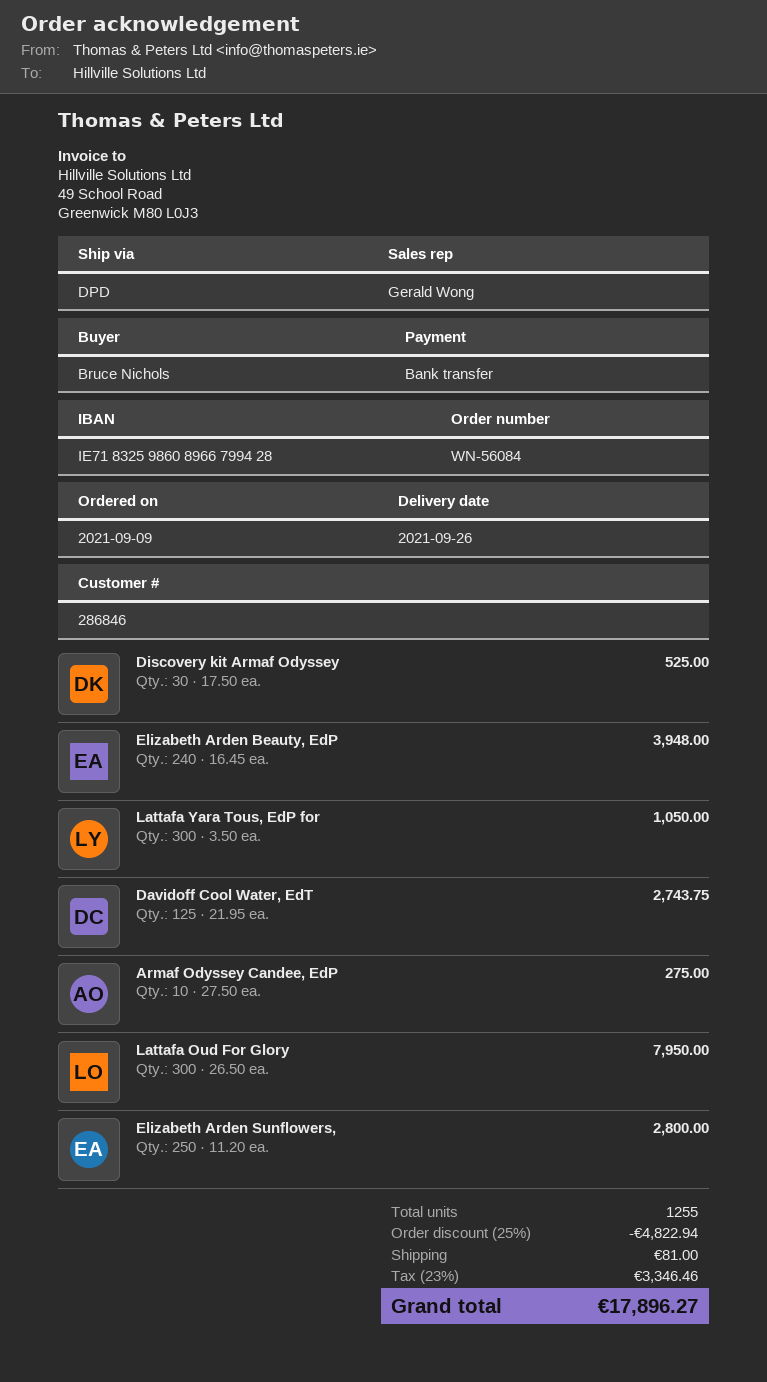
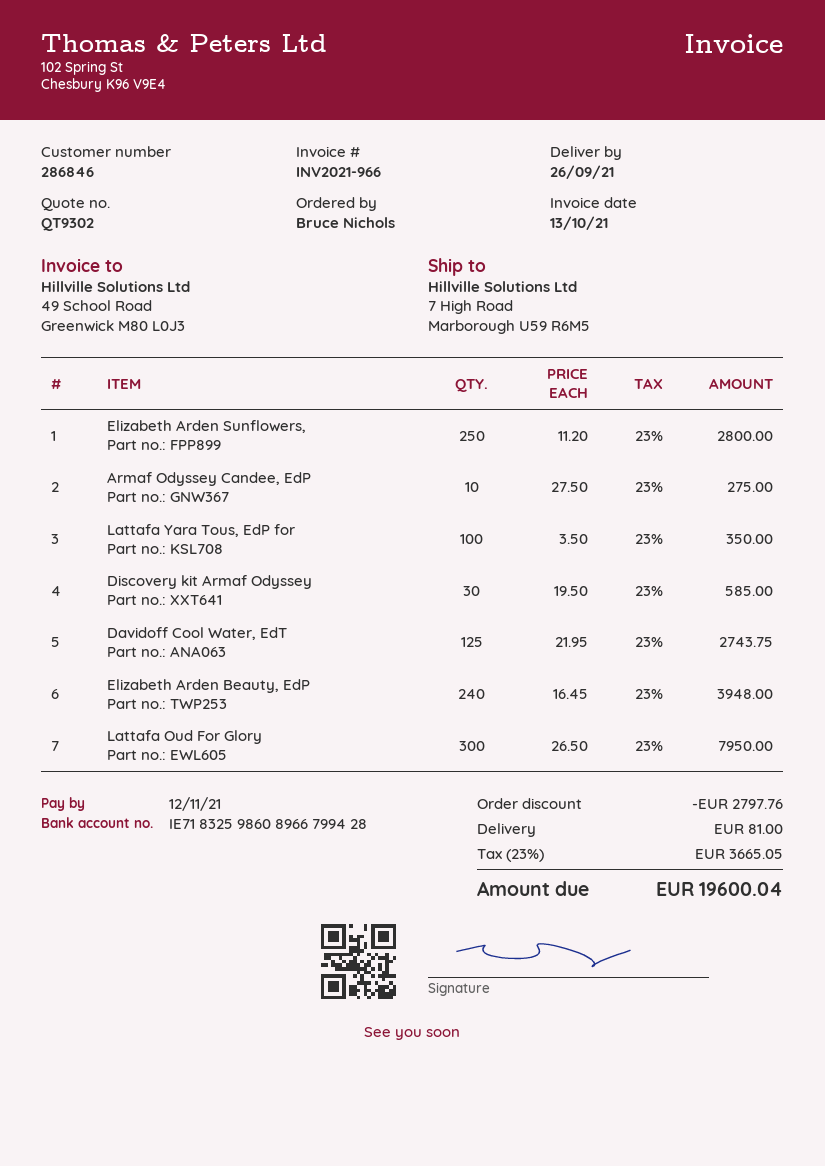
Discovery kit Armaf Odyssey: 30 x 17.50 = 525.00 -> 30 x 19.50 = 585.00
Lattafa Yara Tous, EdP for: 300 x 3.50 = 1050.00 -> 100 x 3.50 = 350.00
discount: 4822.94 -> 2797.76
tax: 23% = 3346.46 -> 23% = 3665.05
total: 17896.27 -> 19600.04

